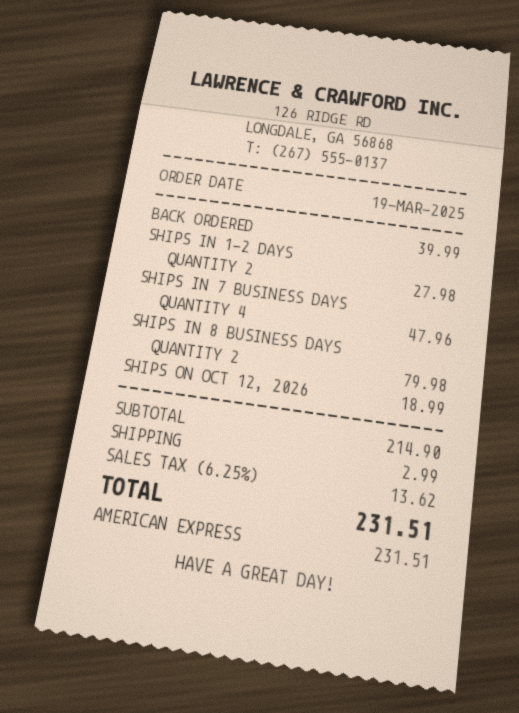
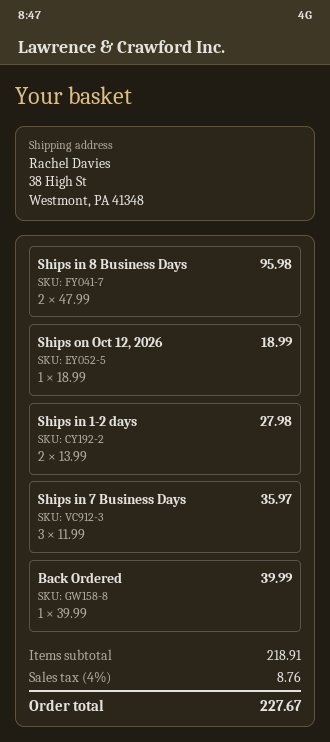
SHIPS IN 7 BUSINESS DAYS: 4 for 47.96 -> 3 for 35.97
SHIPS IN 8 BUSINESS DAYS: 2 for 79.98 -> 2 for 95.98
subtotal: 214.90 -> 218.91
shipping: 2.99 -> none
tax: 6.25% = 13.62 -> 4% = 8.76
total: 231.51 -> 227.67

